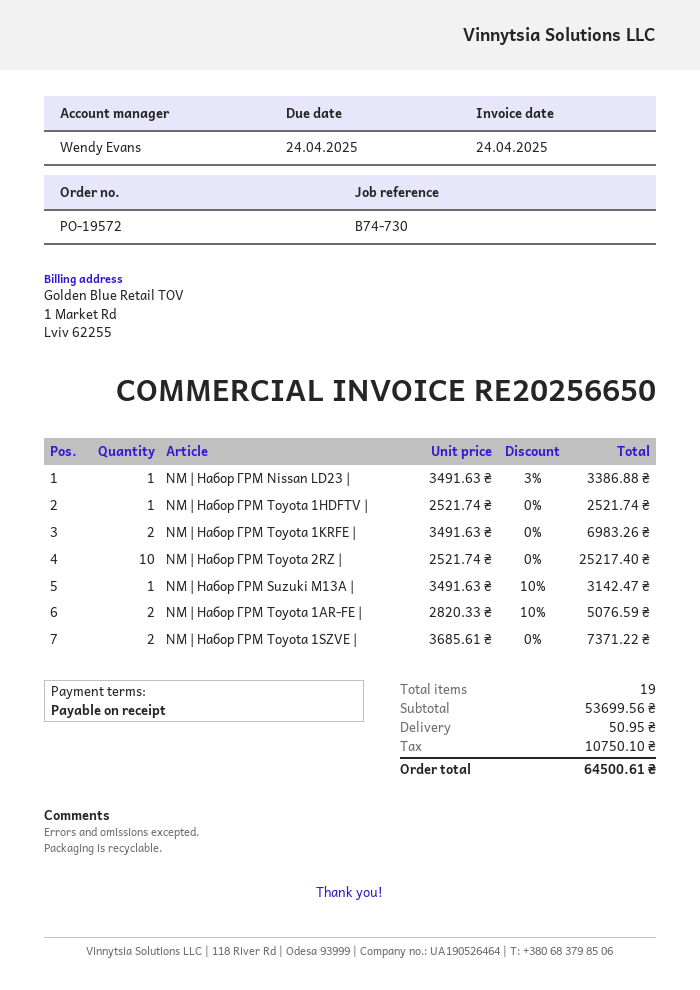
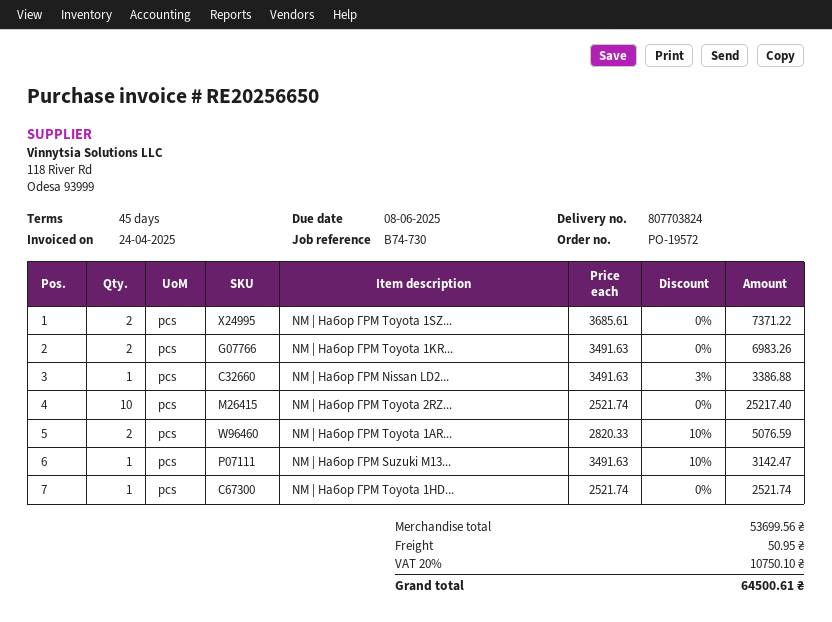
payment terms: on receipt -> 45 days
due date: 2025-04-24 -> 2025-06-08

